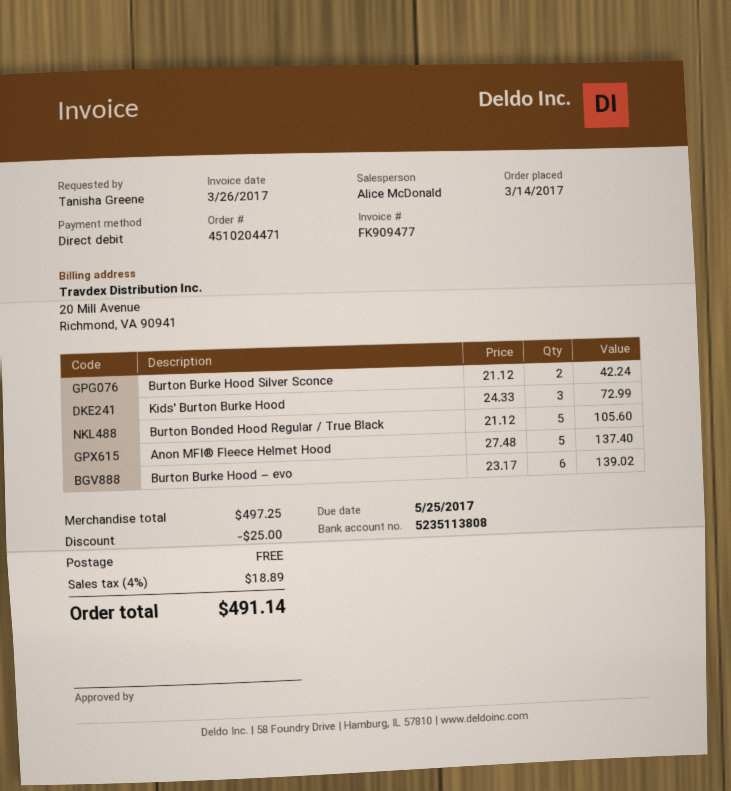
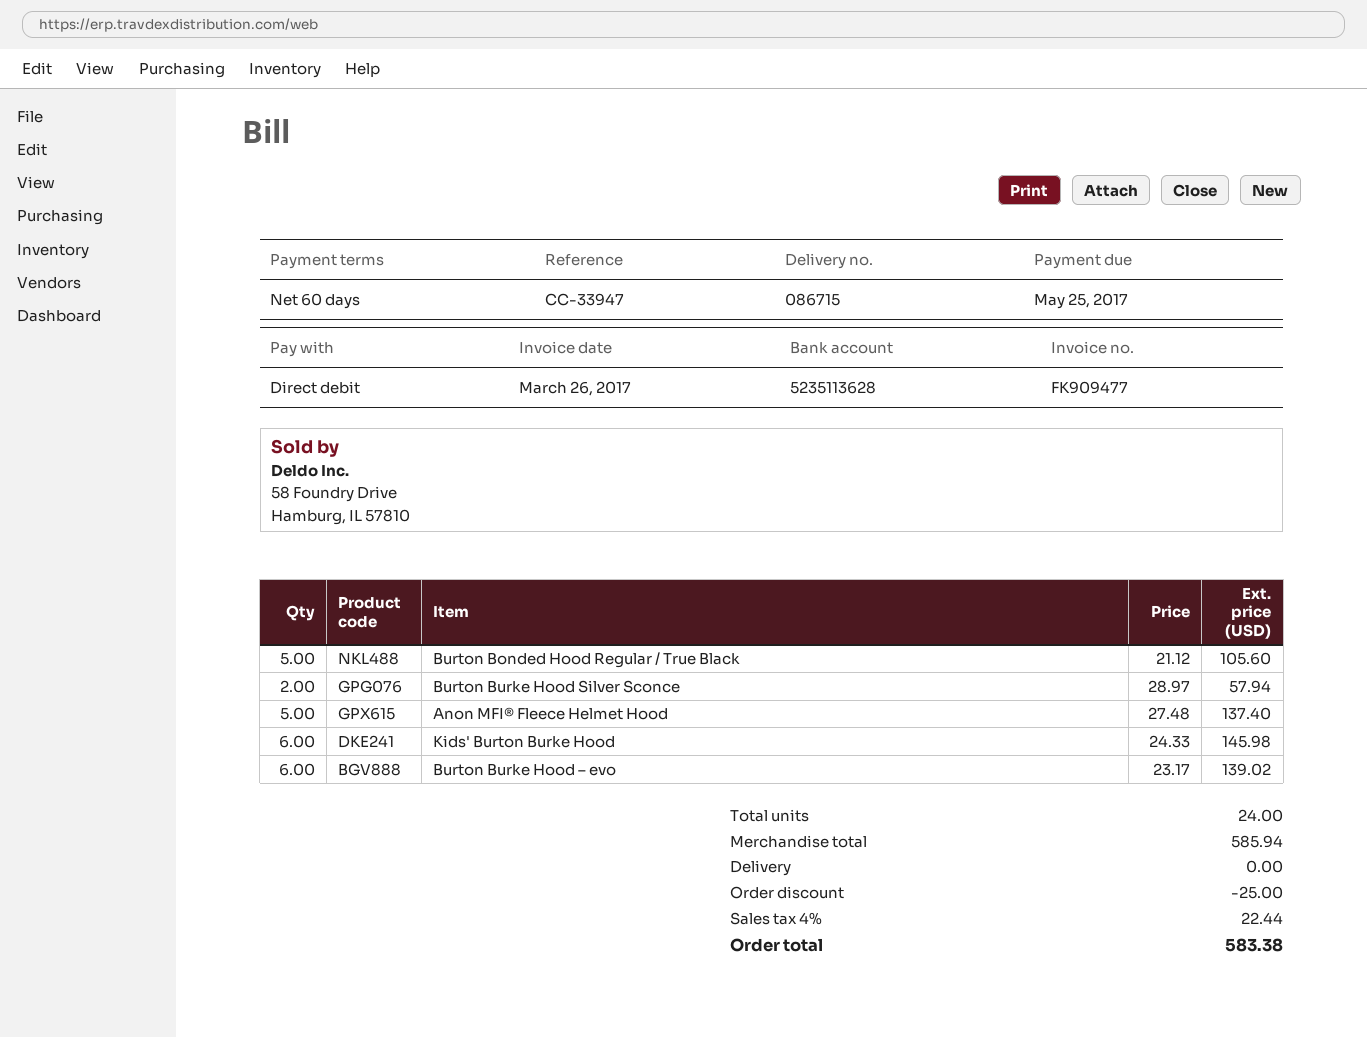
bank account: 5235113808 -> 5235113628
Burton Burke Hood Silver Sconce: 2 x 21.12 = 42.24 -> 2 x 28.97 = 57.94
Kids' Burton Burke Hood: 3 x 24.33 = 72.99 -> 6 x 24.33 = 145.98
subtotal: 497.25 -> 585.94
tax: 4% = 18.89 -> 4% = 22.44
total: 491.14 -> 583.38

